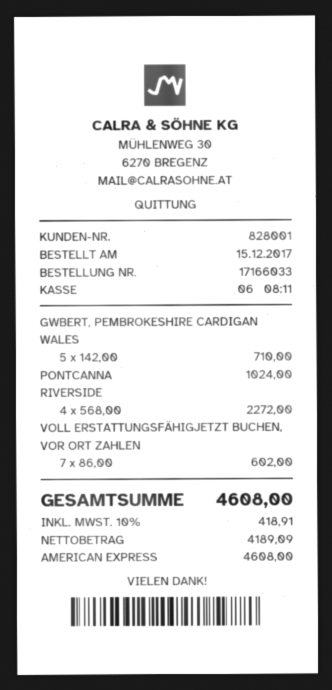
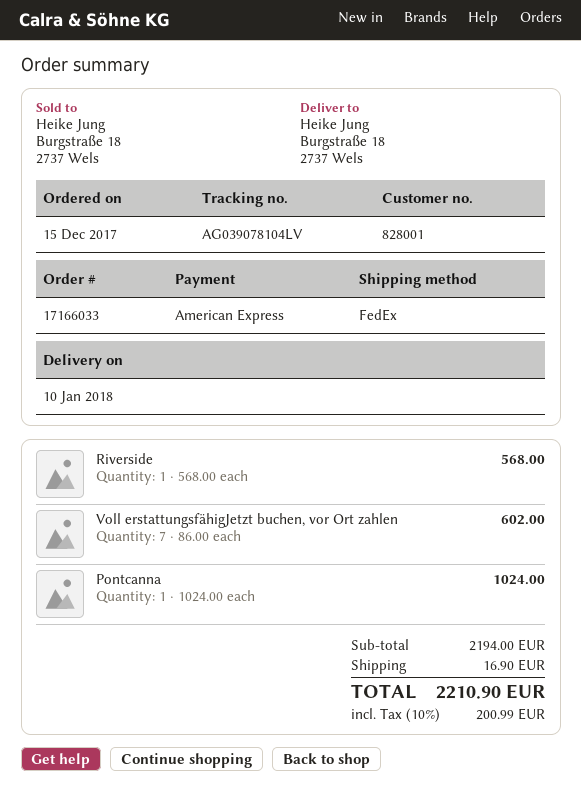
GWBERT, PEMBROKESHIRE CARDIGAN WALES: 5 x 142.00 = 710.00 -> none
RIVERSIDE: 4 x 568.00 = 2272.00 -> 1 x 568.00 = 568.00
shipping: none -> 16.90
tax: 10% = 418.91 -> 10% = 200.99
total: 4608.00 -> 2210.90

